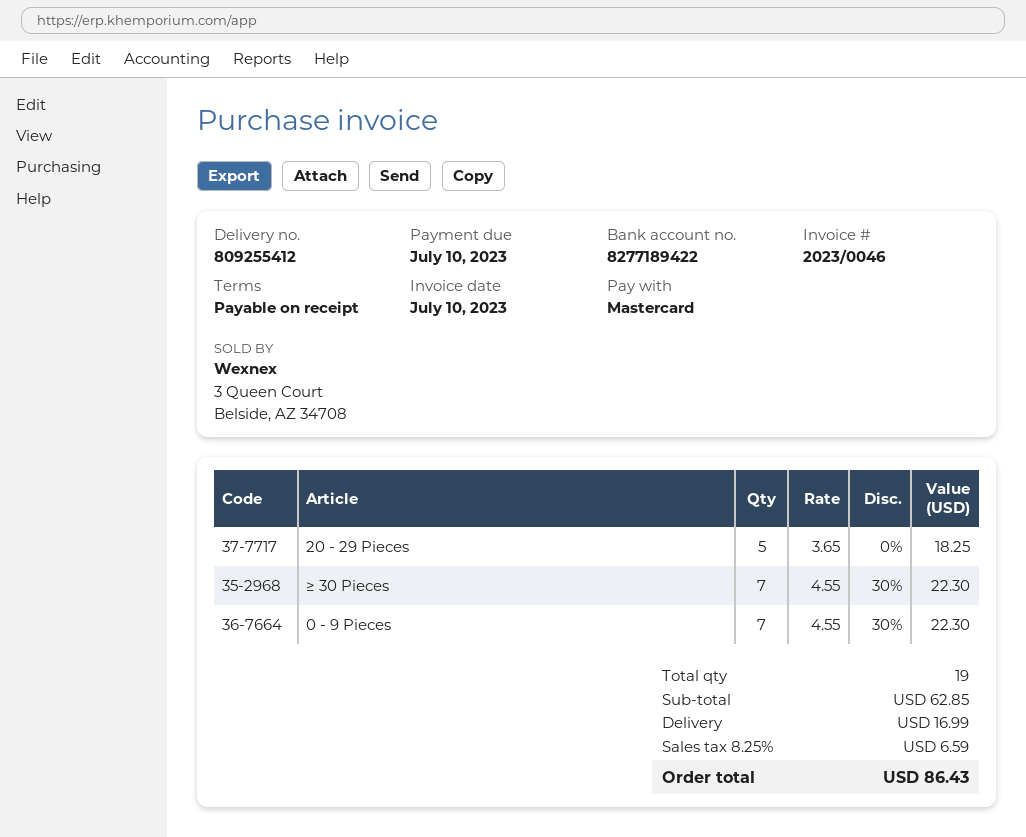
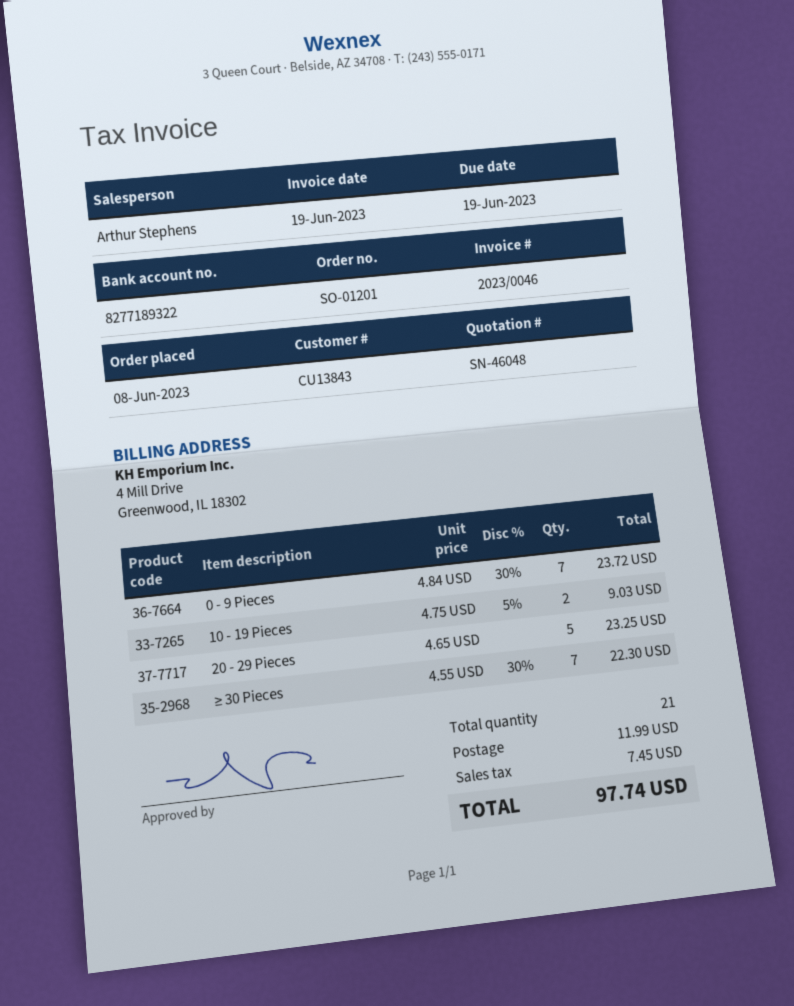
invoice date: 2023-07-10 -> 2023-06-19
due date: 2023-07-10 -> 2023-06-19
bank account: 8277189422 -> 8277189322
20 - 29 Pieces: 5 x 3.65 = 18.25 -> 5 x 4.65 = 23.25
0 - 9 Pieces: 7 x 4.55 - 30% = 22.30 -> 7 x 4.84 - 30% = 23.72
10 - 19 Pieces: none -> 2 x 4.75 - 5% = 9.03
total quantity: 19 -> 21
shipping: 16.99 -> 11.99
tax: 6.59 -> 7.45
total: 86.43 -> 97.74

